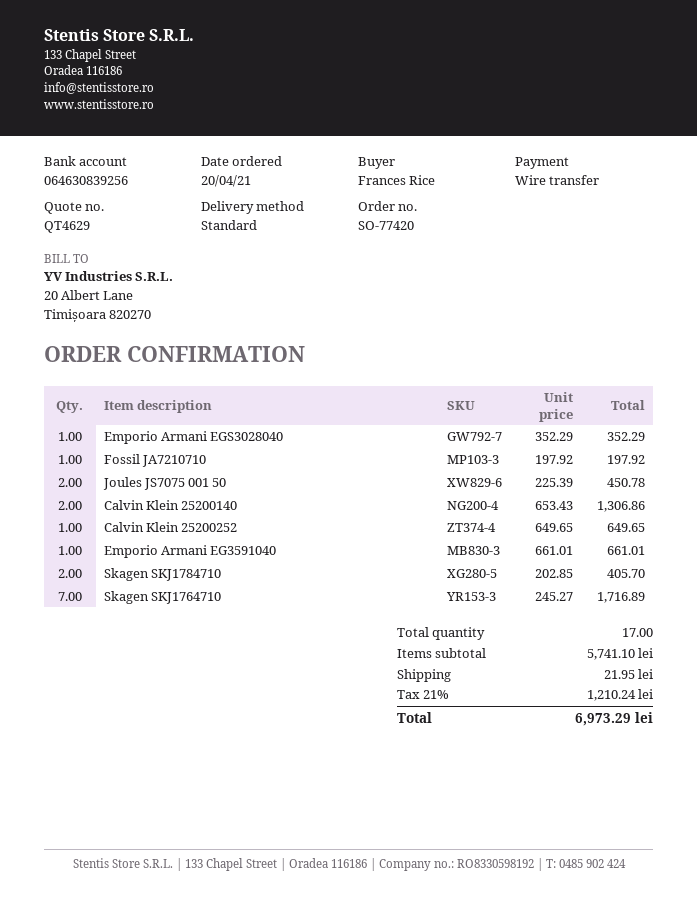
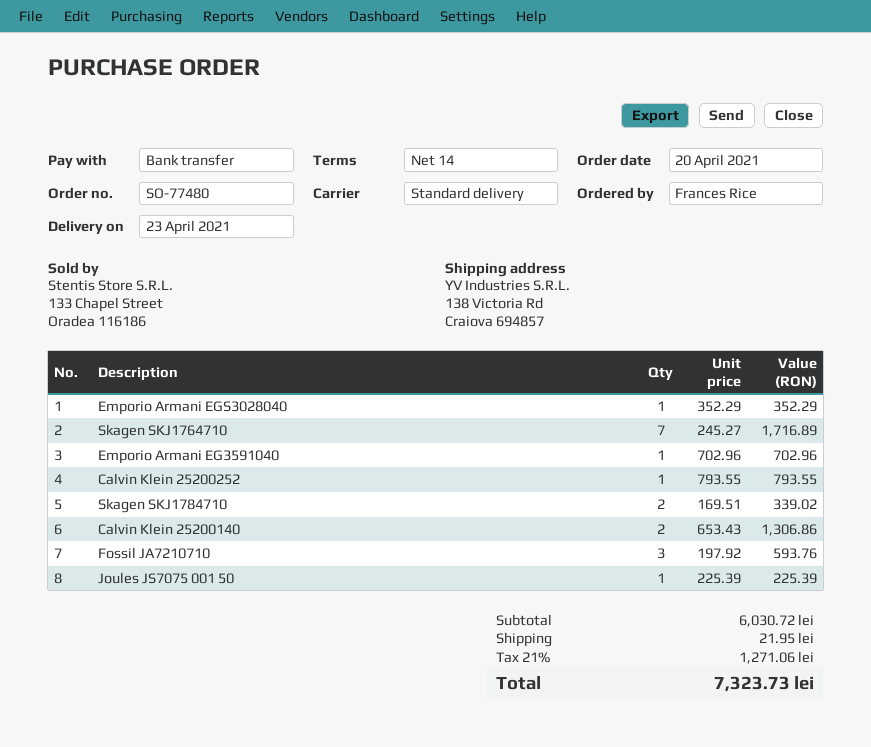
order number: SO-77420 -> SO-77480
Fossil JA7210710: 1 x 197.92 = 197.92 -> 3 x 197.92 = 593.76
Joules JS7075 001 50: 2 x 225.39 = 450.78 -> 1 x 225.39 = 225.39
Calvin Klein 25200252: 1 x 649.65 = 649.65 -> 1 x 793.55 = 793.55
Emporio Armani EG3591040: 1 x 661.01 = 661.01 -> 1 x 702.96 = 702.96
Skagen SKJ1784710: 2 x 202.85 = 405.70 -> 2 x 169.51 = 339.02
subtotal: 5741.10 -> 6030.72
tax: 21% = 1210.24 -> 21% = 1271.06
total: 6973.29 -> 7323.73

